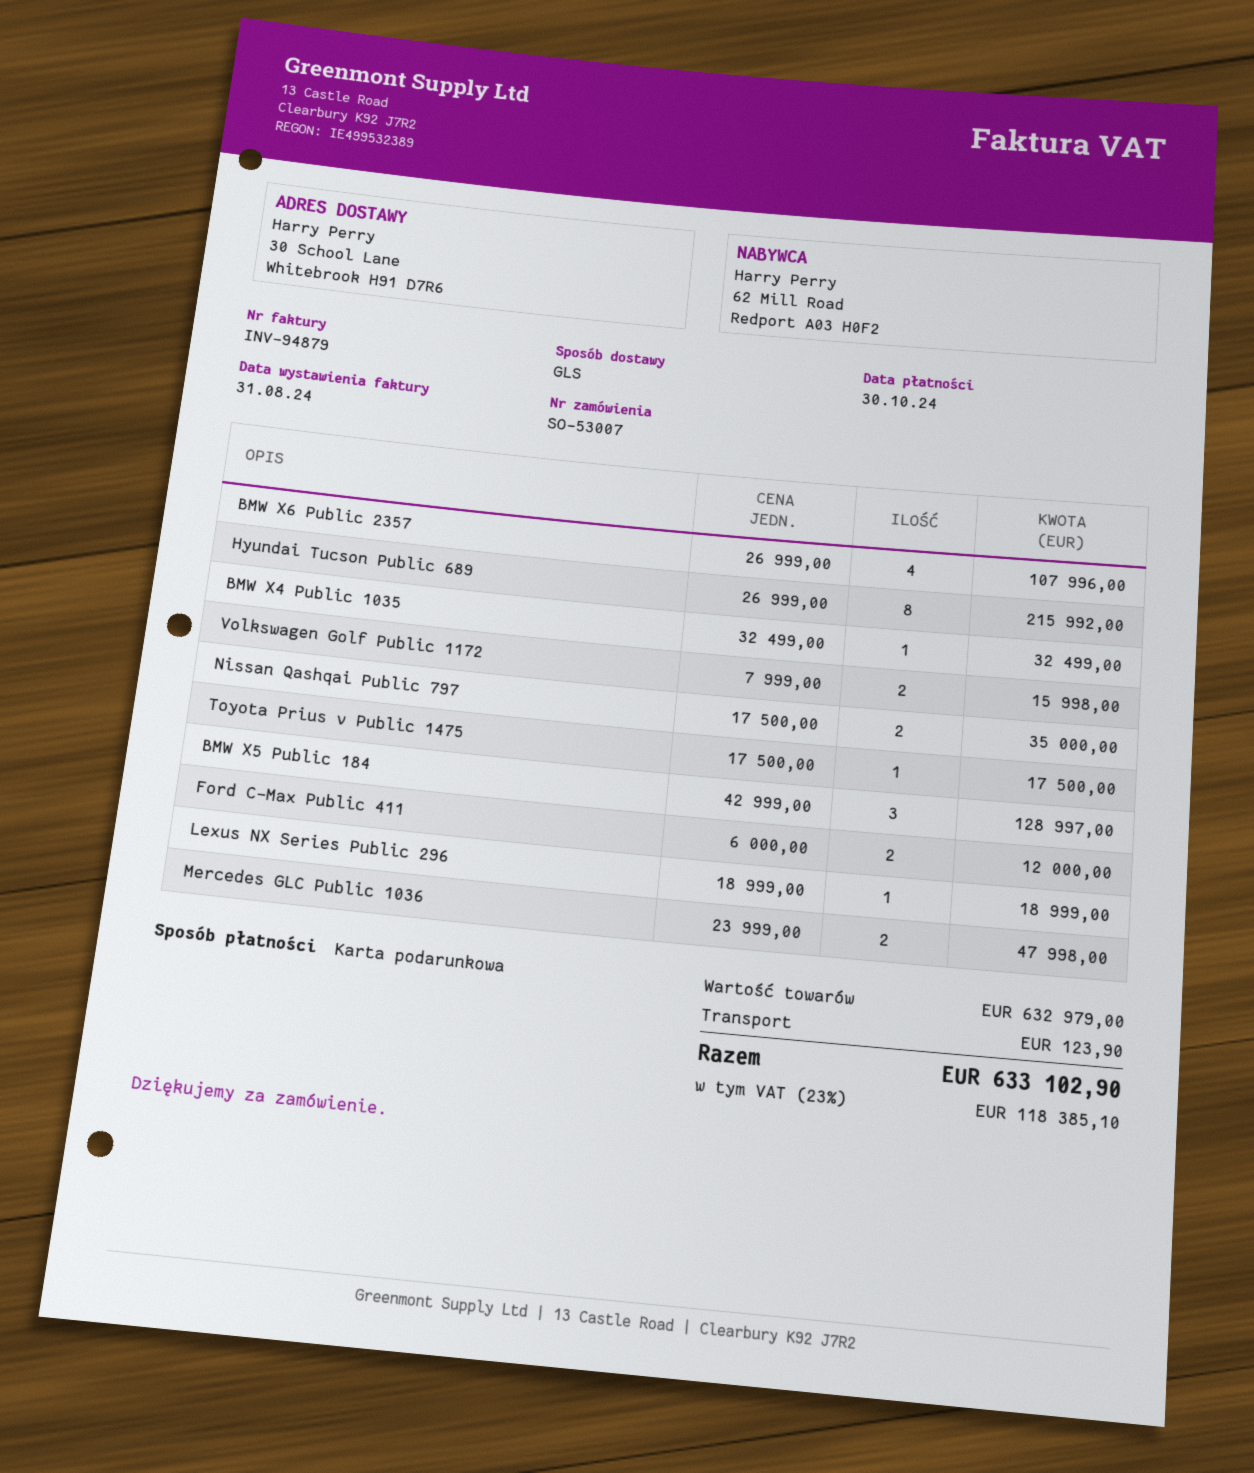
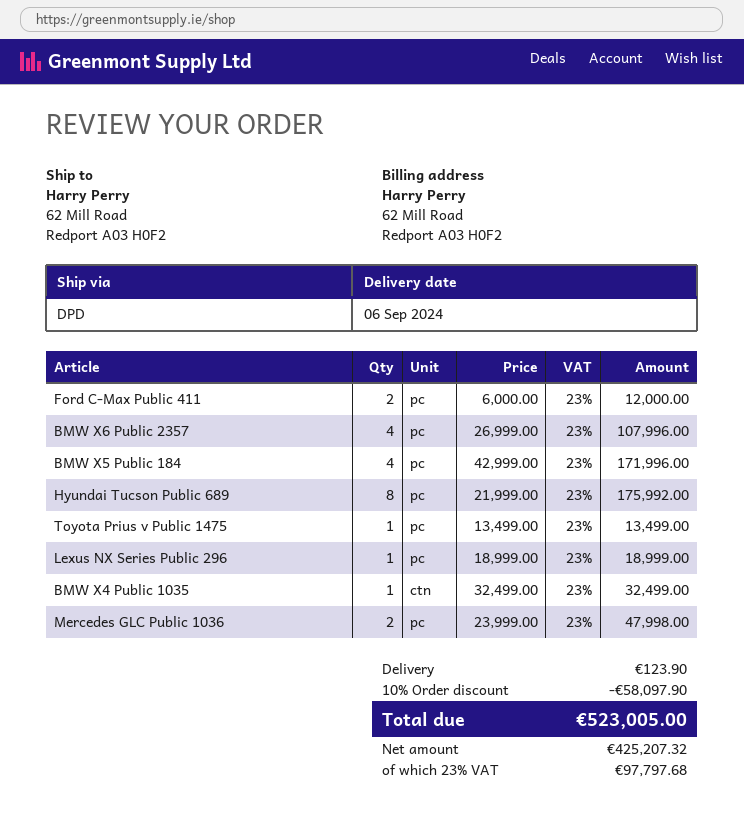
shipping method: GLS -> DPD
ship to: 30 School Lane, Whitebrook H91 D7R6 -> 62 Mill Road, Redport A03 H0F2
Hyundai Tucson Public 689: 8 x 26999.00 = 215992.00 -> 8 x 21999.00 = 175992.00
Volkswagen Golf Public 1172: 2 x 7999.00 = 15998.00 -> none
Nissan Qashqai Public 797: 2 x 17500.00 = 35000.00 -> none
Toyota Prius v Public 1475: 1 x 17500.00 = 17500.00 -> 1 x 13499.00 = 13499.00
BMW X5 Public 184: 3 x 42999.00 = 128997.00 -> 4 x 42999.00 = 171996.00
discount: none -> 10% = 58097.90
tax: 23% = 118385.10 -> 23% = 97797.68
total: 633102.90 -> 523005.00

